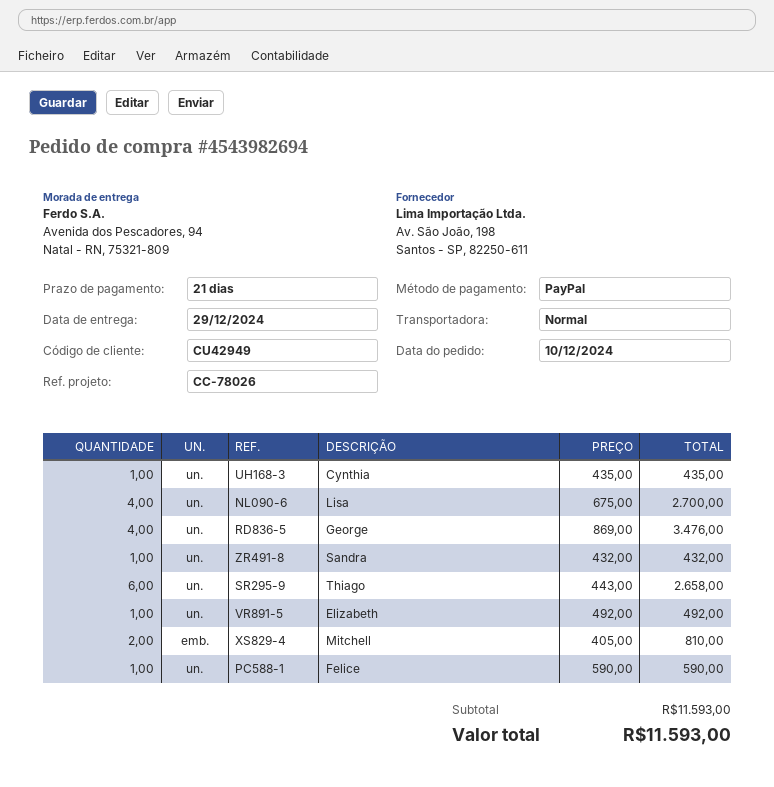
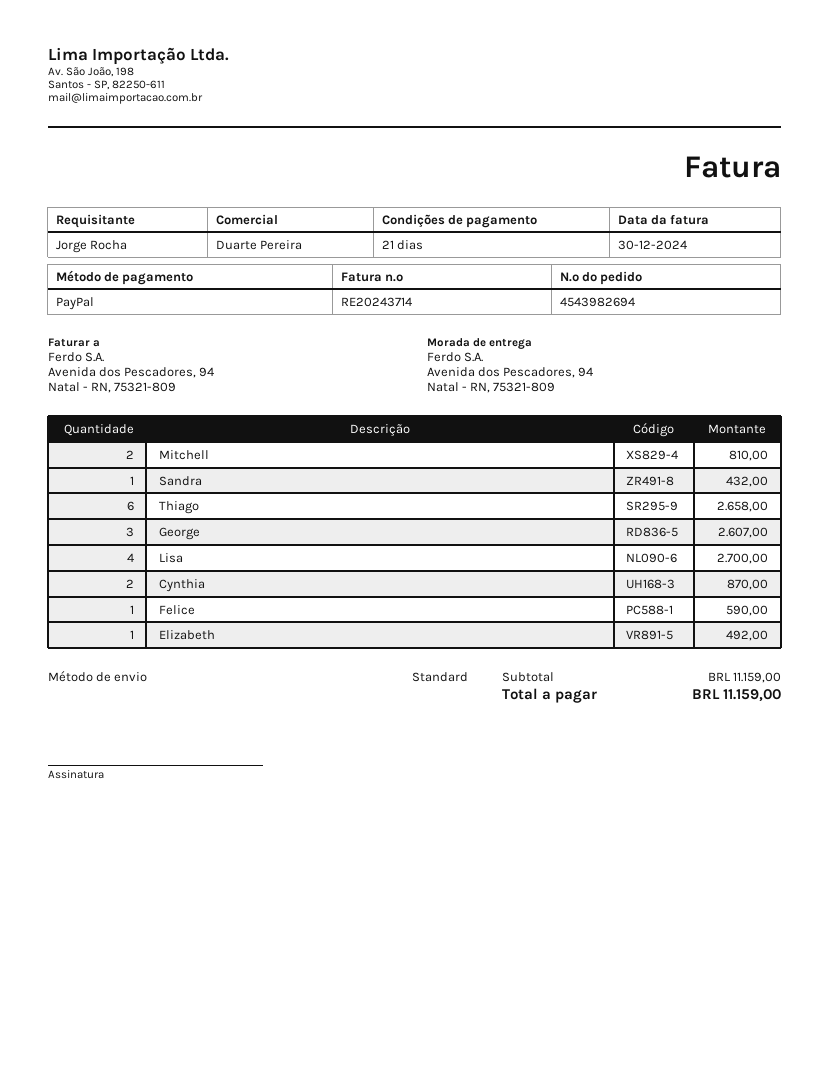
Cynthia: 1 for 435.00 -> 2 for 870.00
George: 4 for 3476.00 -> 3 for 2607.00
subtotal: 11593.00 -> 11159.00
total: 11593.00 -> 11159.00

